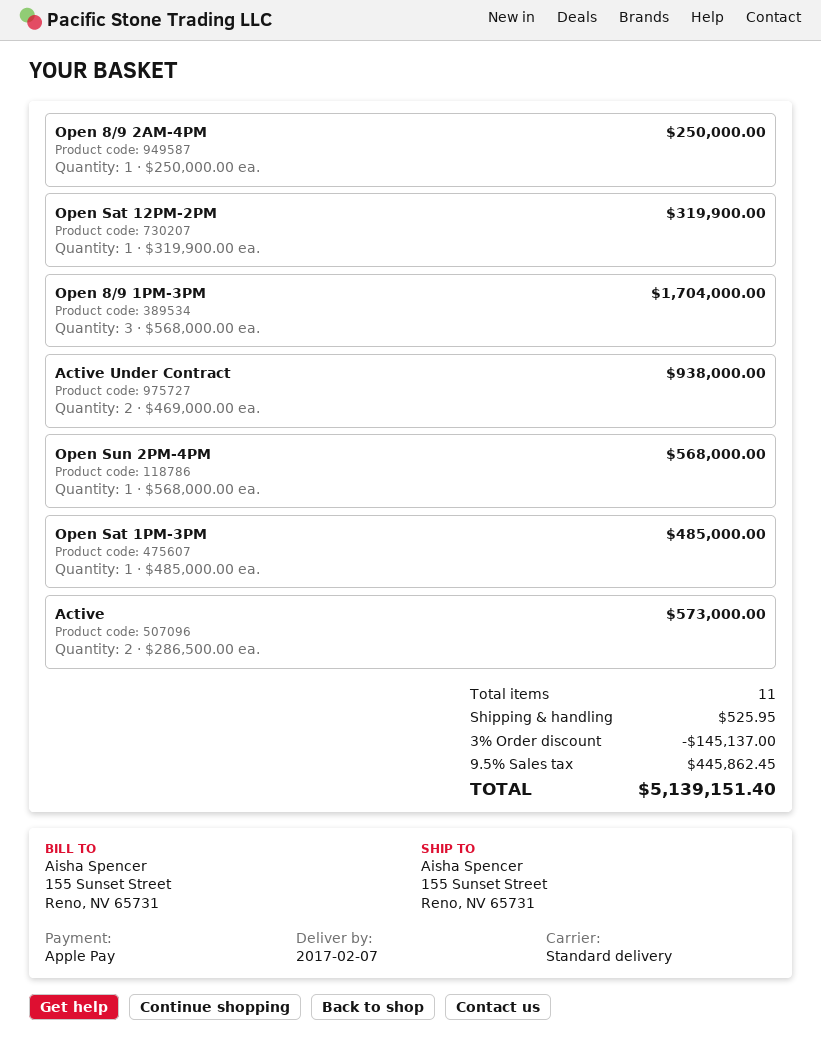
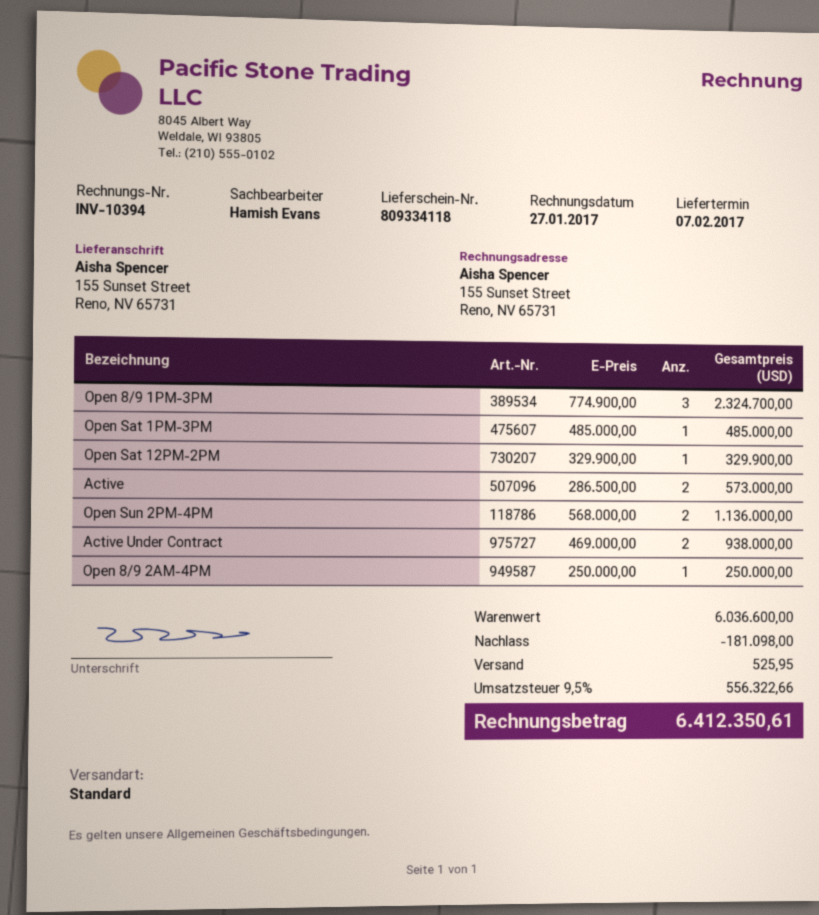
Open Sat 12PM-2PM: 1 x 319900.00 = 319900.00 -> 1 x 329900.00 = 329900.00
Open 8/9 1PM-3PM: 3 x 568000.00 = 1704000.00 -> 3 x 774900.00 = 2324700.00
Open Sun 2PM-4PM: 1 x 568000.00 = 568000.00 -> 2 x 568000.00 = 1136000.00
discount: 145137.00 -> 181098.00
tax: 9.5% = 445862.45 -> 9.5% = 556322.66
total: 5139151.40 -> 6412350.61

